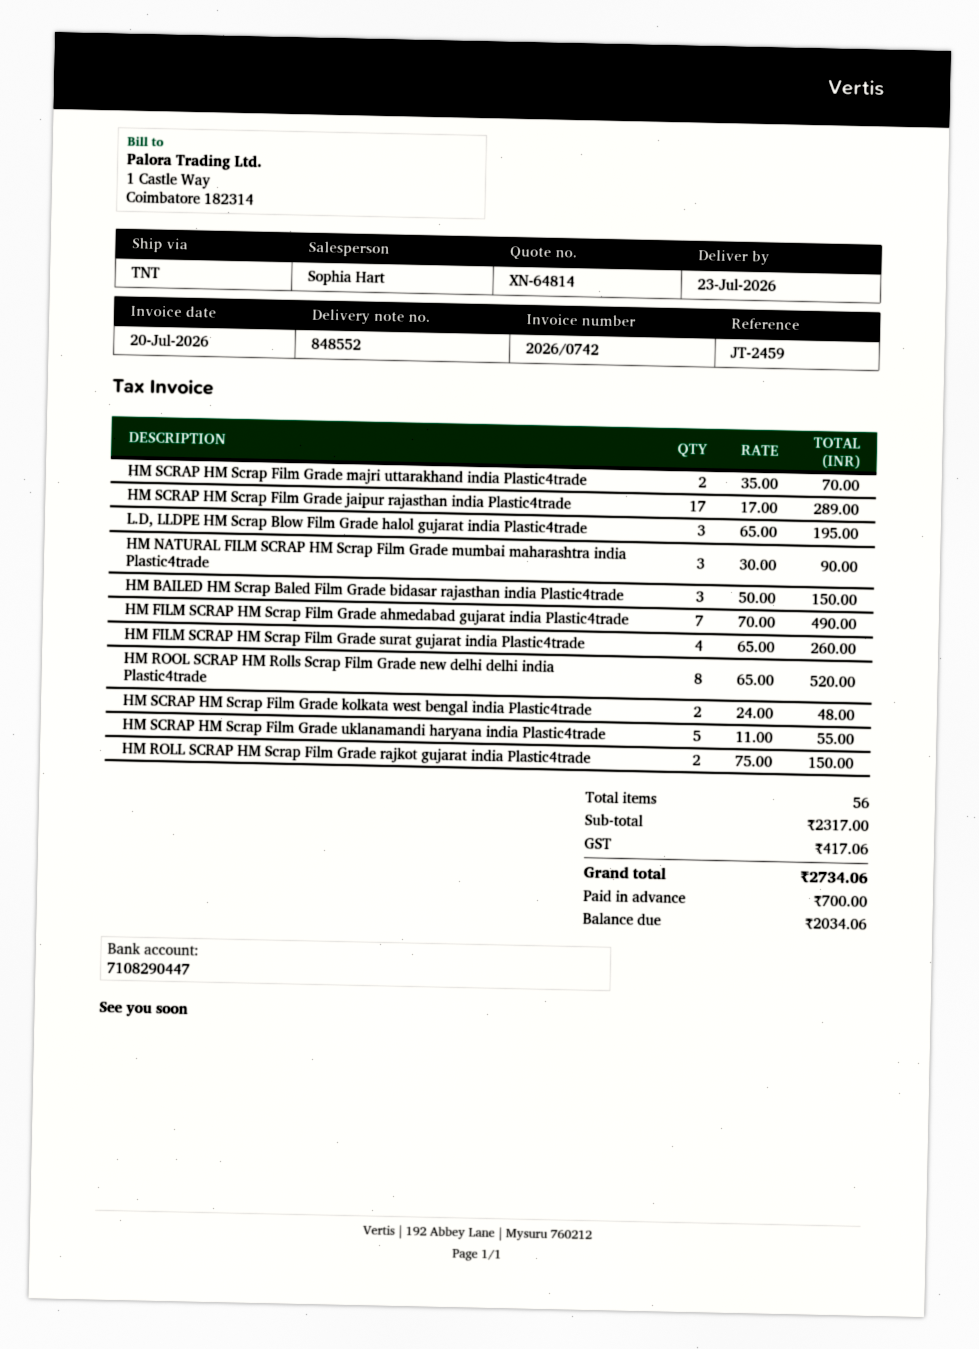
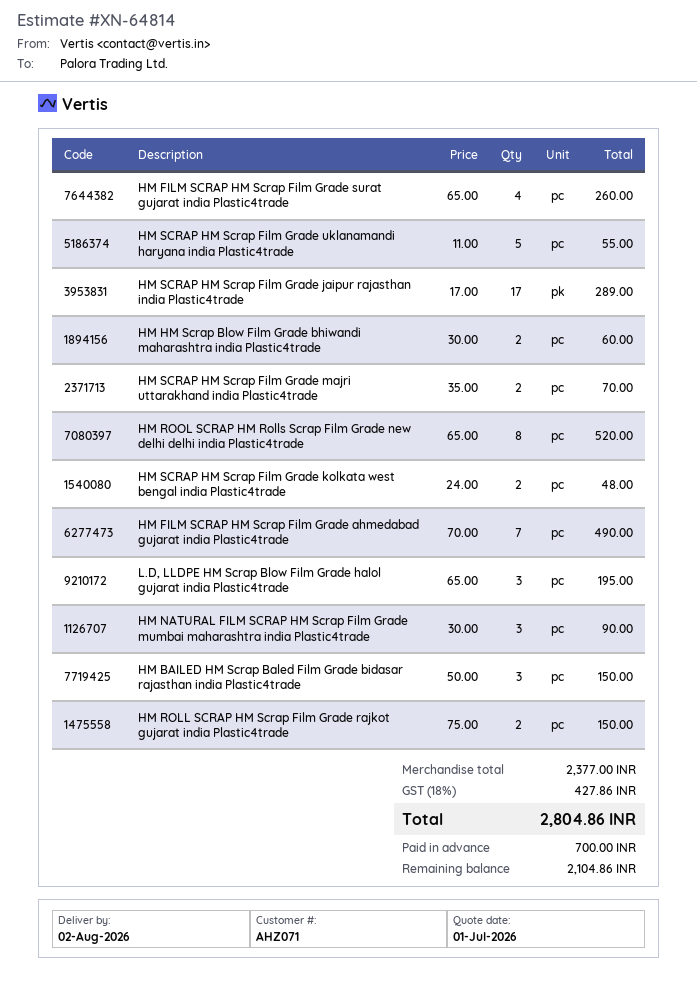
delivery date: 2026-07-23 -> 2026-08-02
HM HM Scrap Blow Film Grade bhiwandi maharashtra india Plastic4trade: none -> 2 x 30.00 = 60.00
subtotal: 2317.00 -> 2377.00
tax: 417.06 -> 427.86
total: 2734.06 -> 2804.86
balance: 2034.06 -> 2104.86

